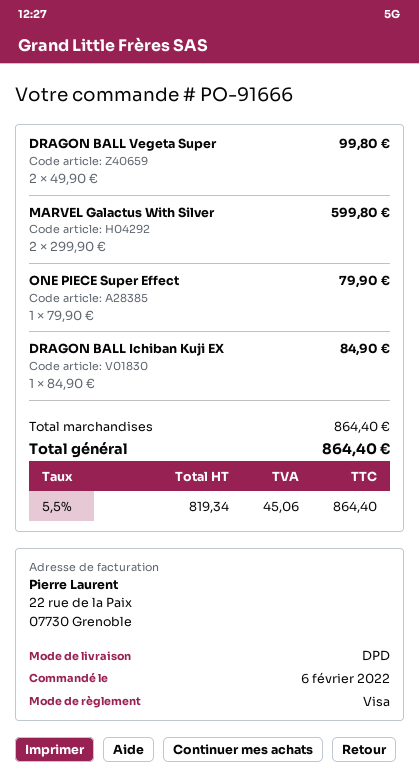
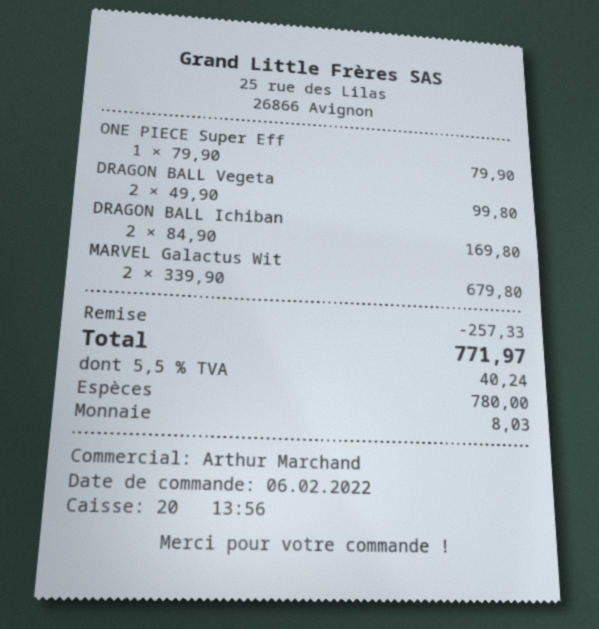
payment method: Visa -> cash
MARVEL Galactus With Silver: 2 x 299.90 = 599.80 -> 2 x 339.90 = 679.80
DRAGON BALL Ichiban Kuji EX: 1 x 84.90 = 84.90 -> 2 x 84.90 = 169.80
discount: none -> 257.33
tax: 5.5% = 45.06 -> 5.5% = 40.24
total: 864.40 -> 771.97

